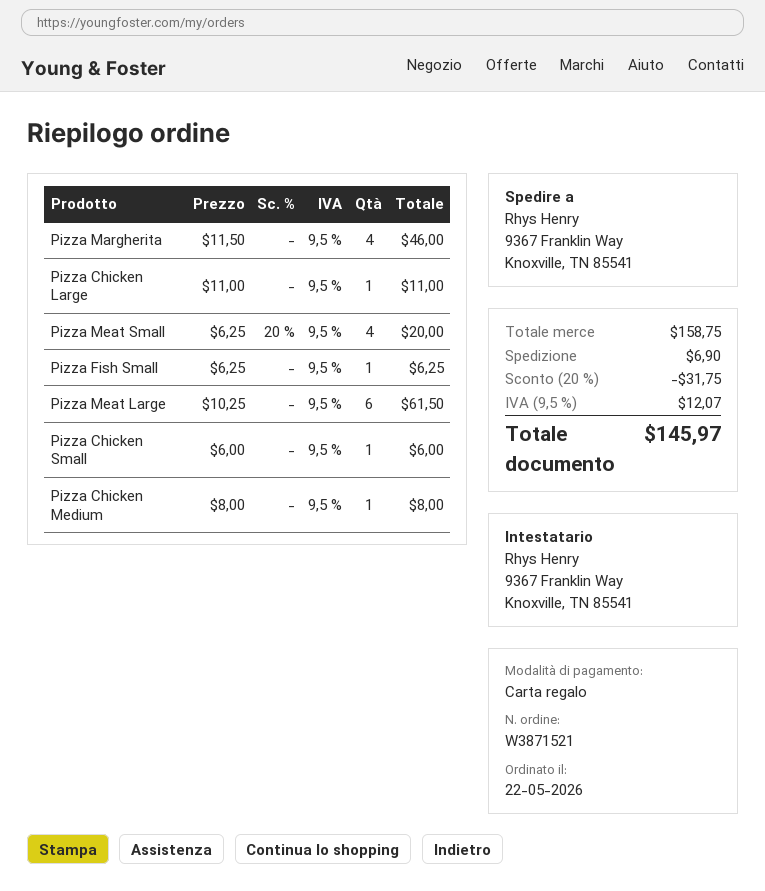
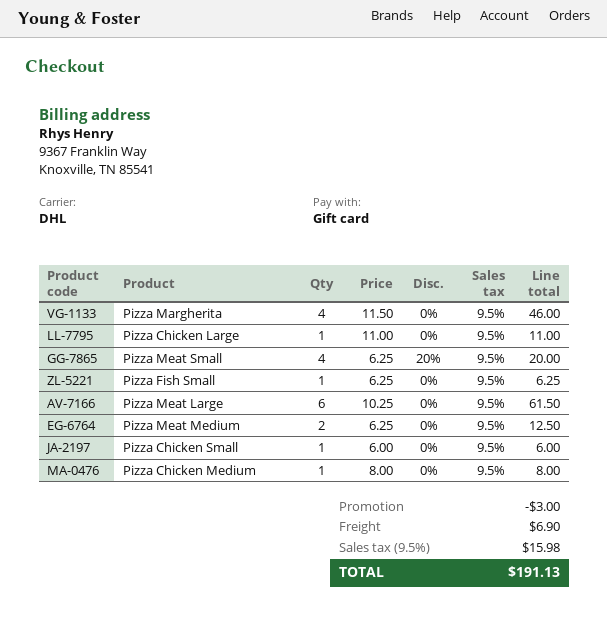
Pizza Meat Medium: none -> 2 x 6.25 = 12.50
discount: 31.75 -> 3.00
tax: 9.5% = 12.07 -> 9.5% = 15.98
total: 145.97 -> 191.13

